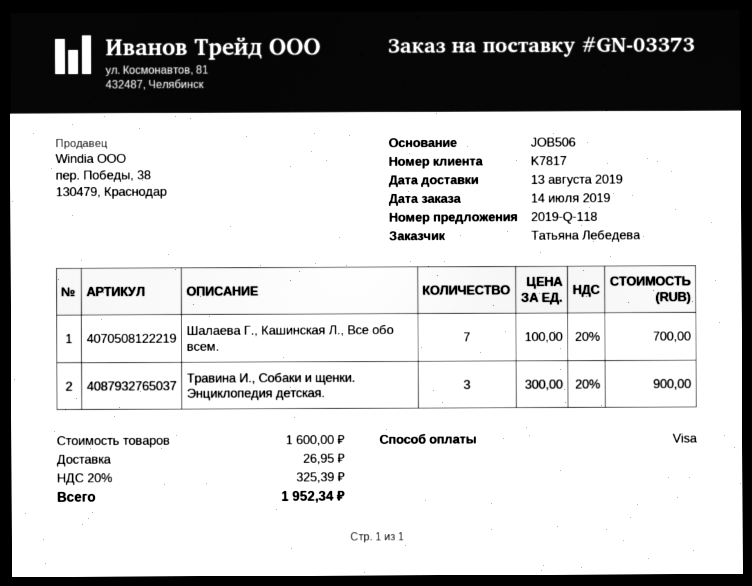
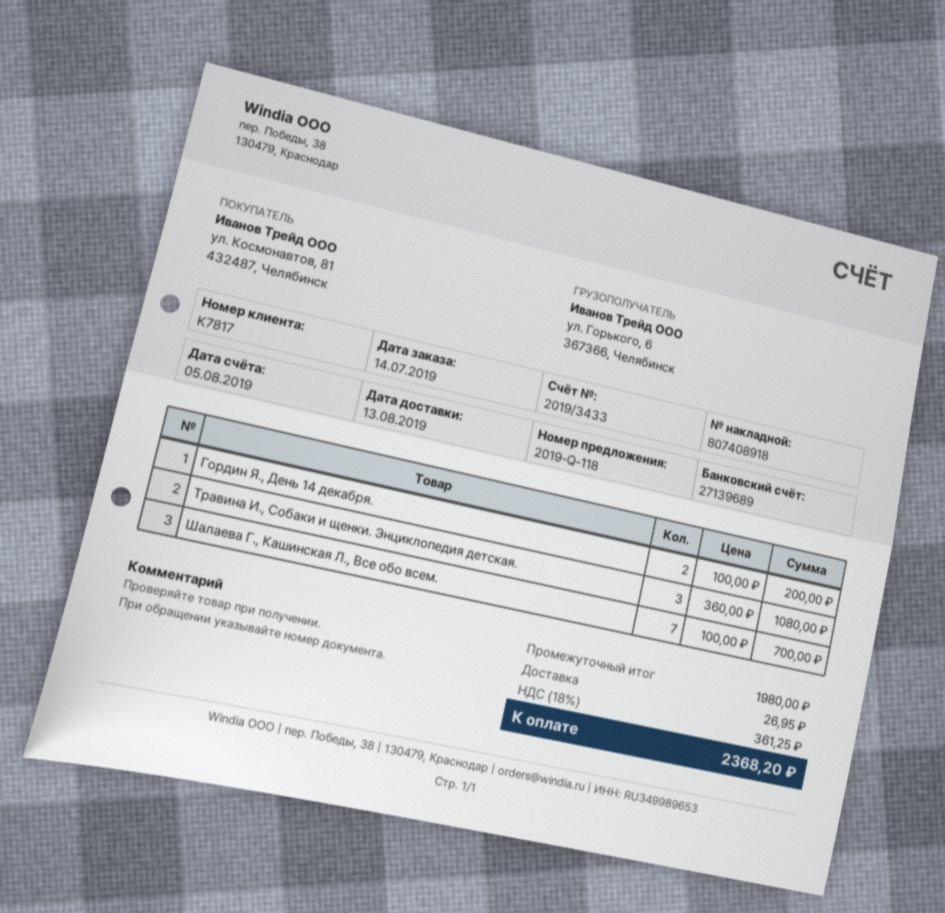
Травина И., Собаки и щенки. Энциклопедия детская.: 3 x 300.00 = 900.00 -> 3 x 360.00 = 1080.00
Гордин Я., День 14 декабря.: none -> 2 x 100.00 = 200.00
subtotal: 1600.00 -> 1980.00
tax: 20% = 325.39 -> 18% = 361.25
total: 1952.34 -> 2368.20

